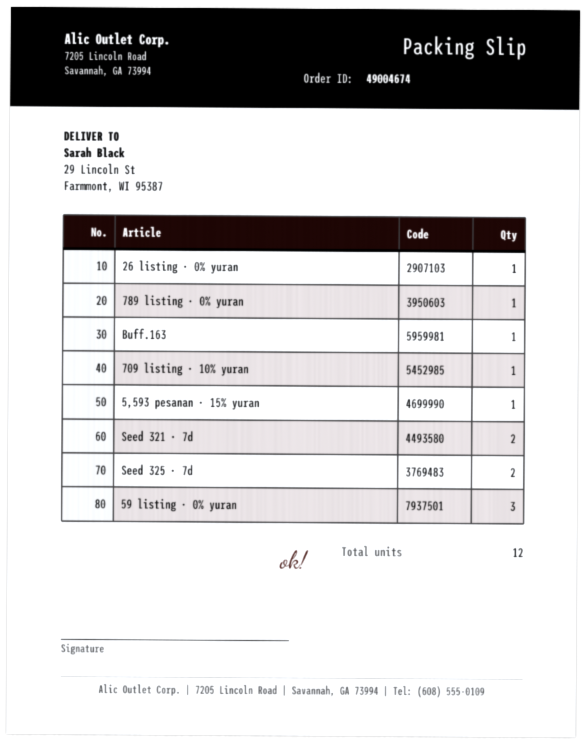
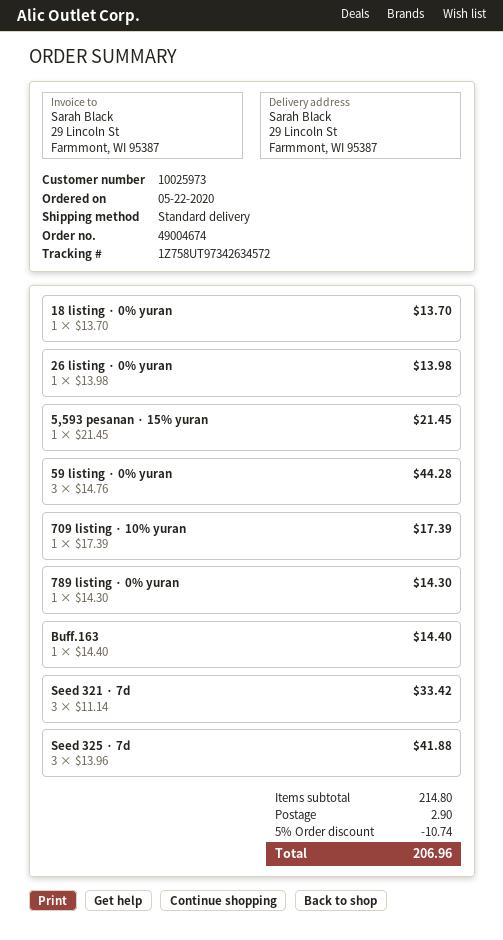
Seed 321 · 7d: 2 -> 3
Seed 325 · 7d: 2 -> 3
18 listing · 0% yuran: none -> 1

